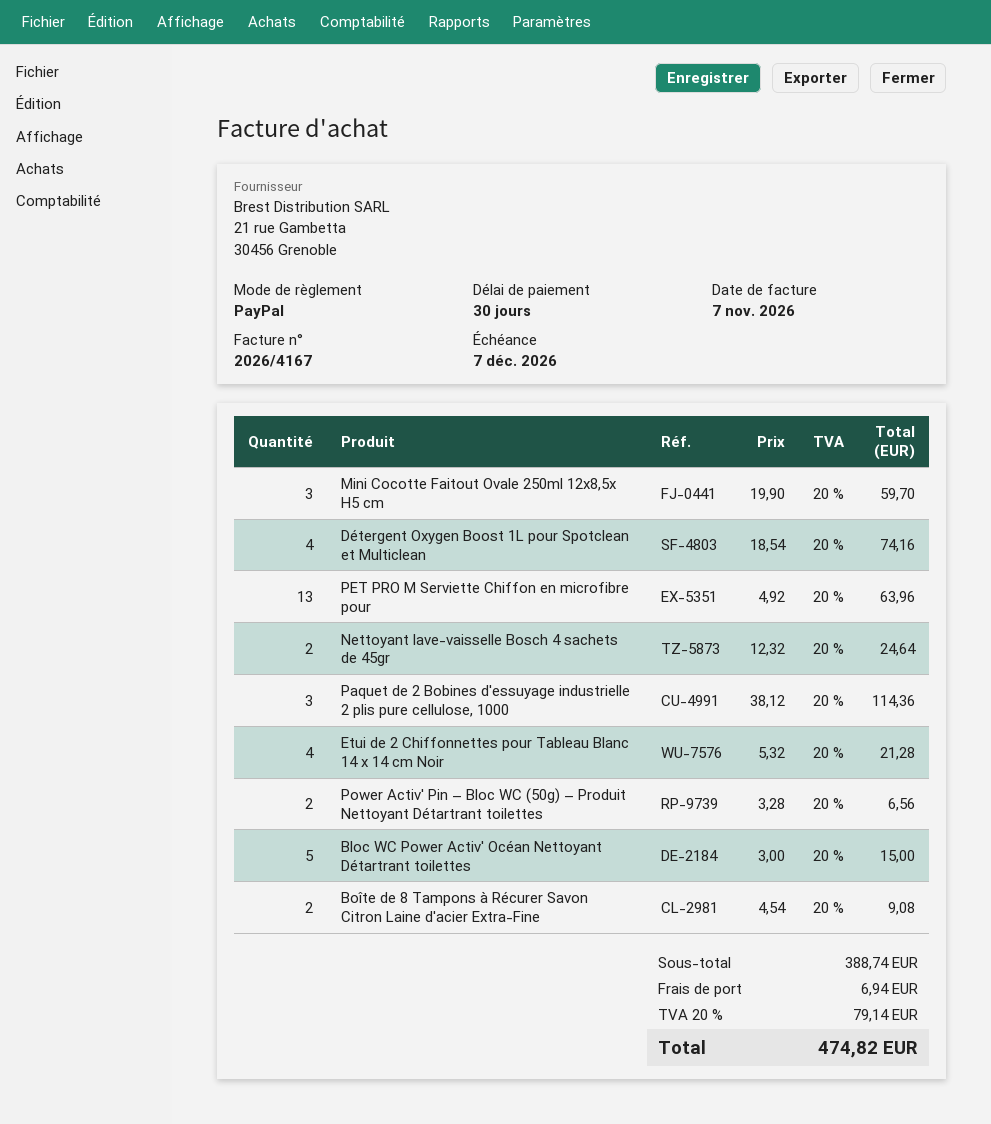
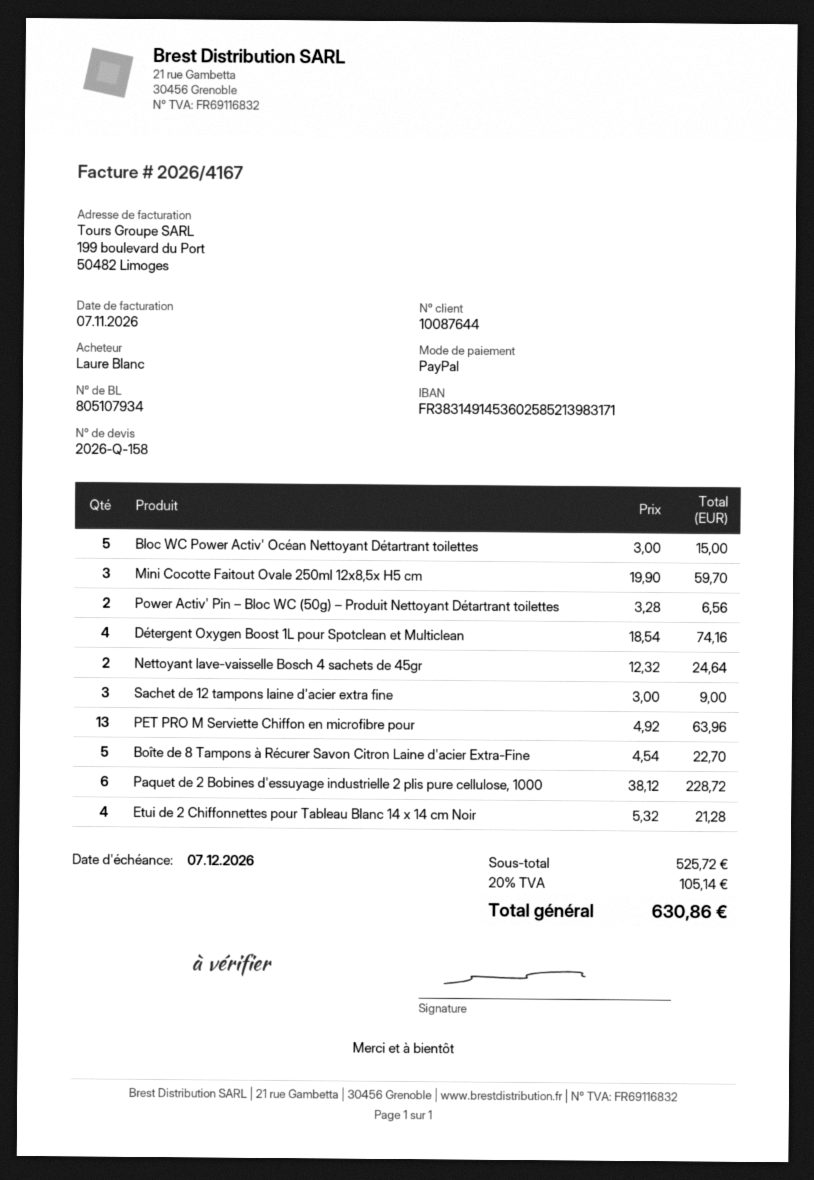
Paquet de 2 Bobines d'essuyage industrielle 2 plis pure cellulose, 1000: 3 x 38.12 = 114.36 -> 6 x 38.12 = 228.72
Boîte de 8 Tampons à Récurer Savon Citron Laine d'acier Extra-Fine: 2 x 4.54 = 9.08 -> 5 x 4.54 = 22.70
Sachet de 12 tampons laine d'acier extra fine: none -> 3 x 3.00 = 9.00
subtotal: 388.74 -> 525.72
shipping: 6.94 -> none
tax: 20% = 79.14 -> 20% = 105.14
total: 474.82 -> 630.86

